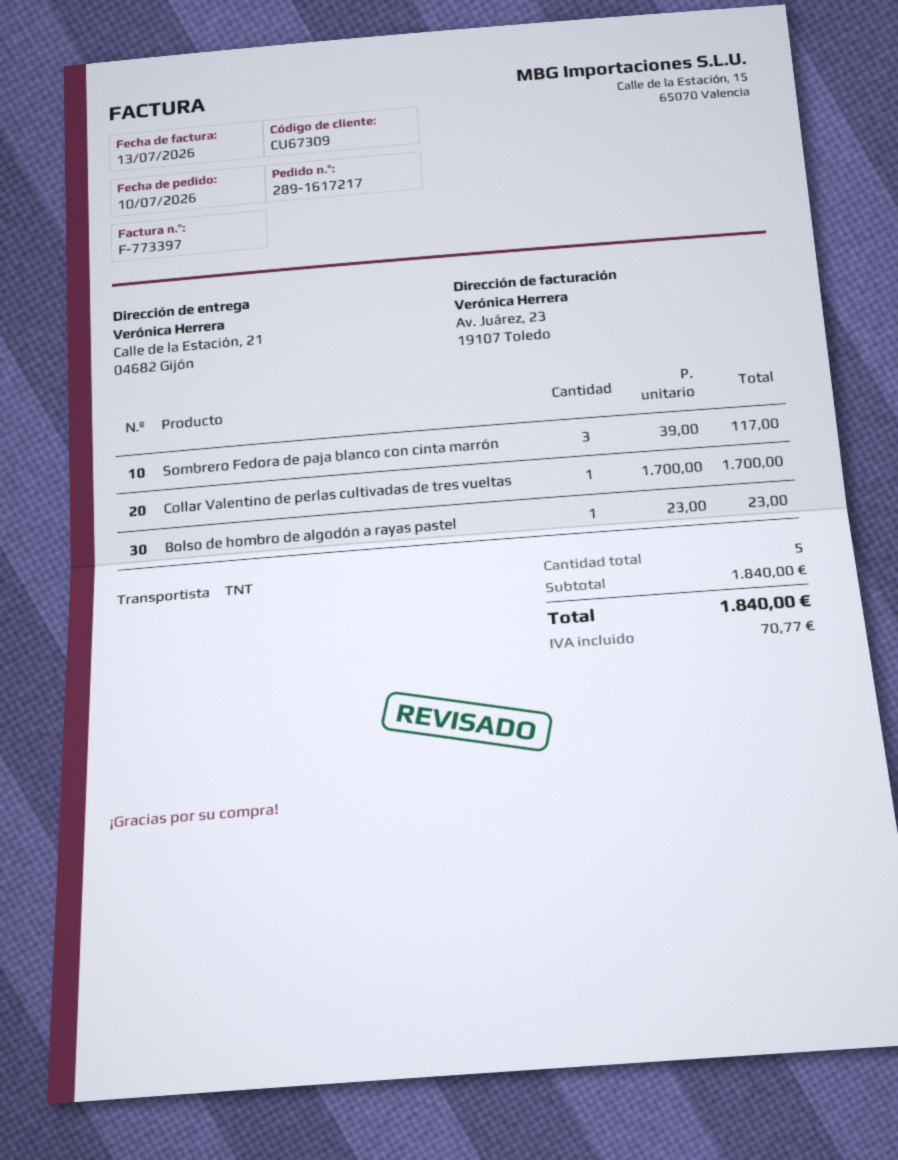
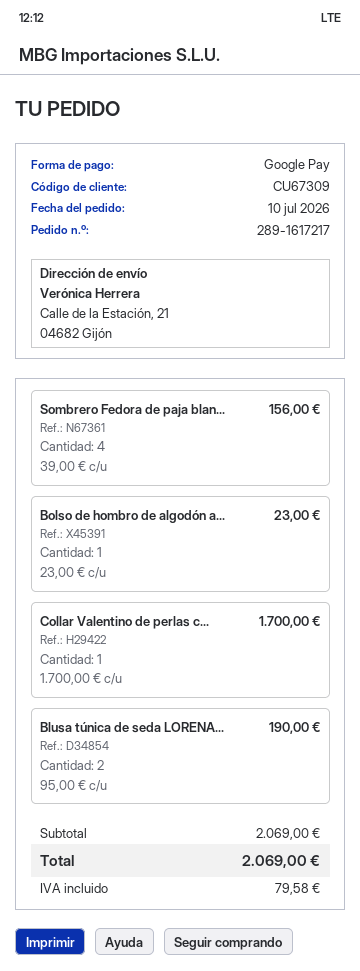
Sombrero Fedora de paja blanco con cinta marrón: 3 x 39.00 = 117.00 -> 4 x 39.00 = 156.00
Blusa túnica de seda LORENA...: none -> 2 x 95.00 = 190.00
subtotal: 1840.00 -> 2069.00
tax: 70.77 -> 79.58
total: 1840.00 -> 2069.00

